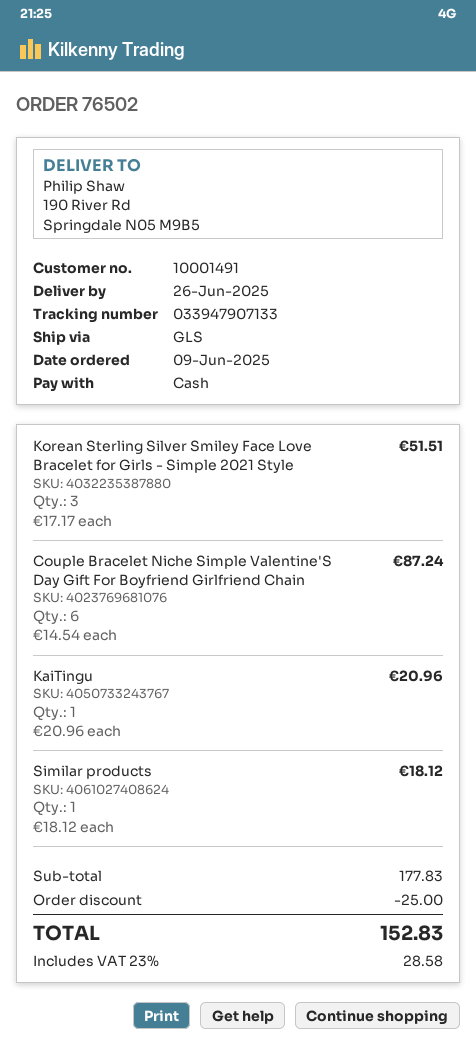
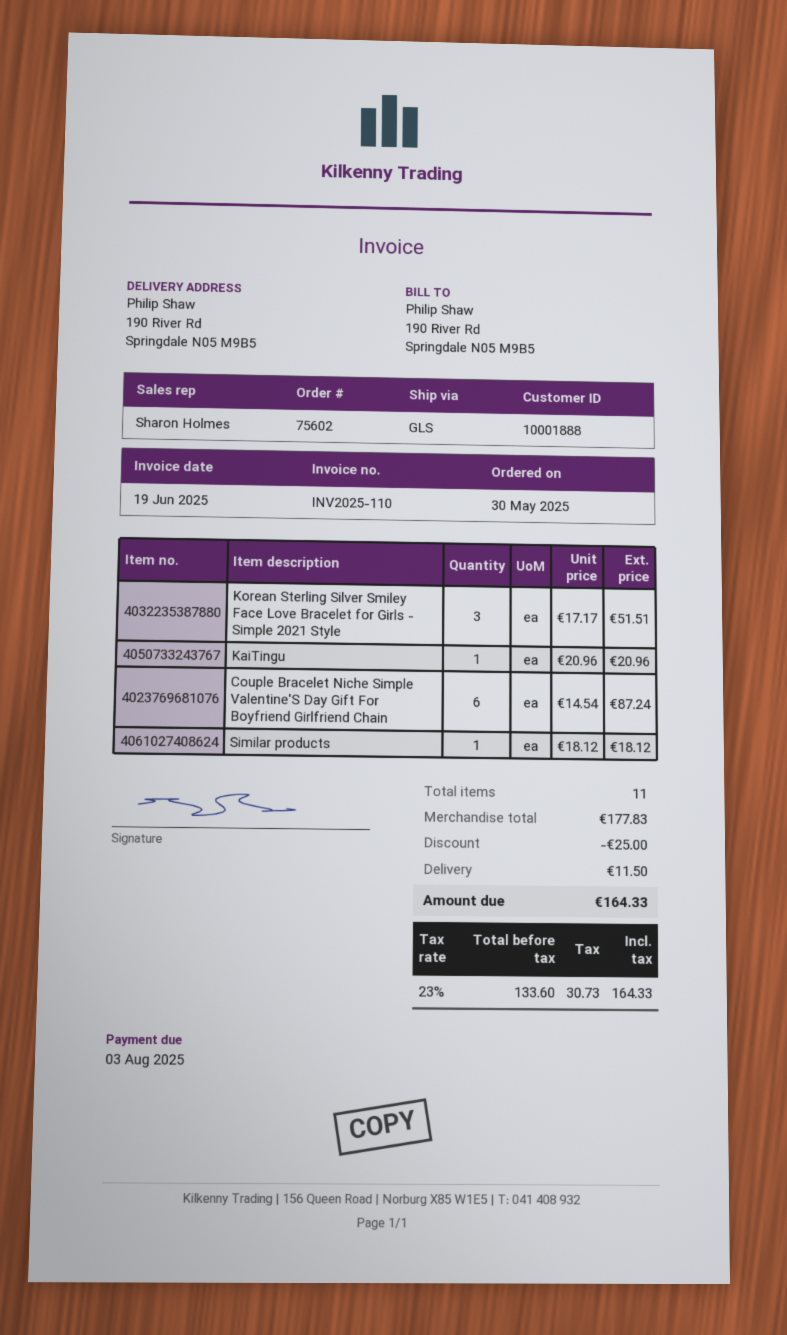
order number: 76502 -> 75602
order date: 2025-06-09 -> 2025-05-30
customer number: 10001491 -> 10001888
shipping: none -> 11.50
tax: 23% = 28.58 -> 23% = 30.73
total: 152.83 -> 164.33

